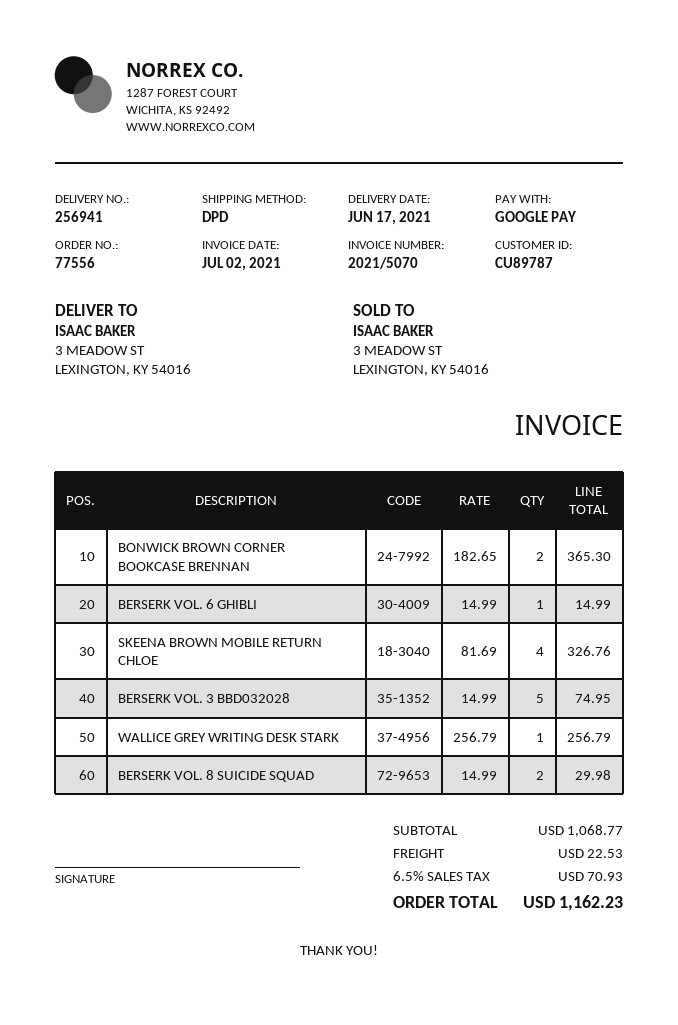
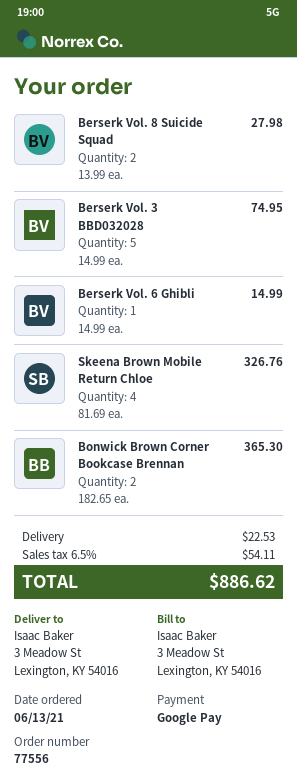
WALLICE GREY WRITING DESK STARK: 1 x 256.79 = 256.79 -> none
BERSERK VOL. 8 SUICIDE SQUAD: 2 x 14.99 = 29.98 -> 2 x 13.99 = 27.98
tax: 6.5% = 70.93 -> 6.5% = 54.11
total: 1162.23 -> 886.62

